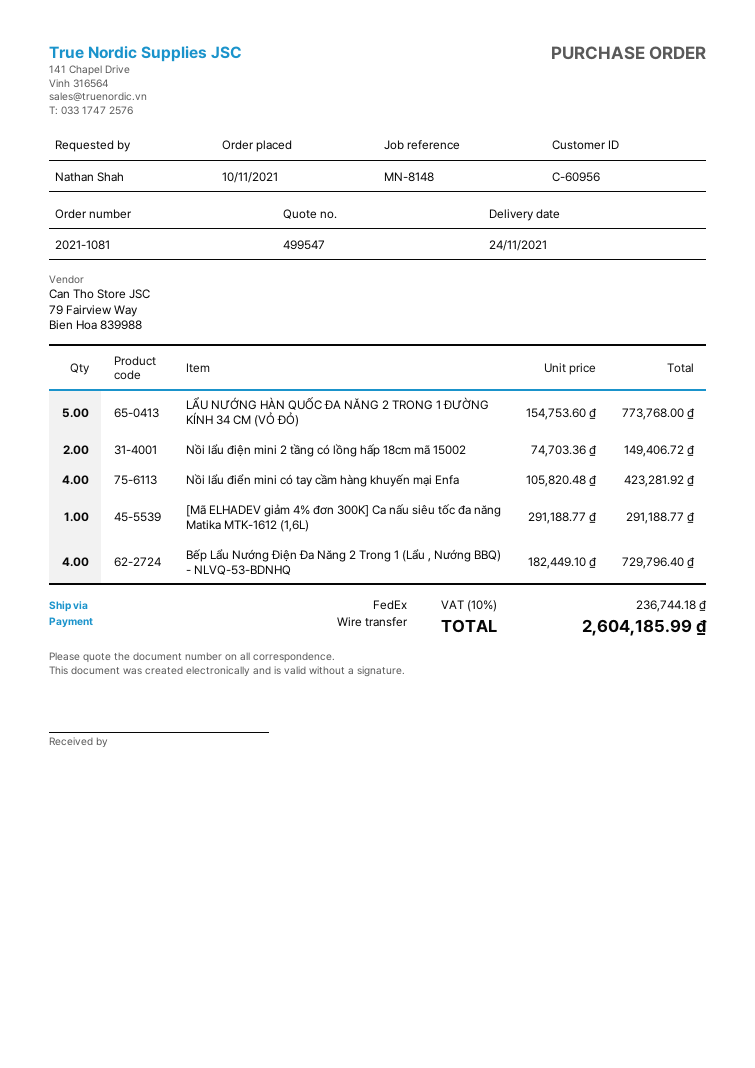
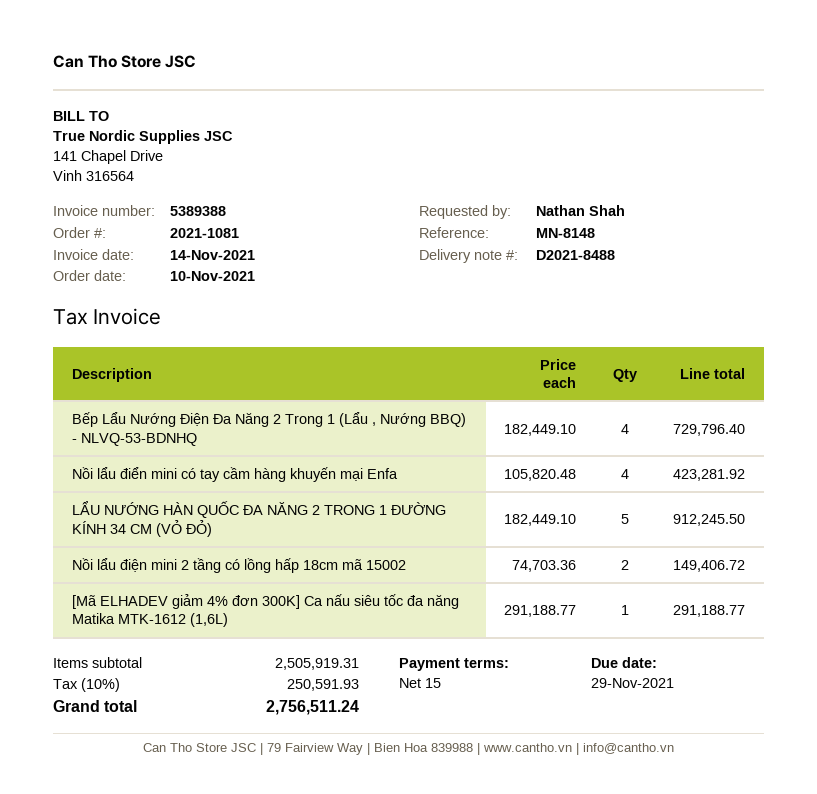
LẨU NƯỚNG HÀN QUỐC ĐA NĂNG 2 TRONG 1 ĐƯỜNG KÍNH 34 CM (VỎ ĐỎ): 5 x 154753.60 = 773768.00 -> 5 x 182449.10 = 912245.50
tax: 10% = 236744.18 -> 10% = 250591.93
total: 2604185.99 -> 2756511.24

